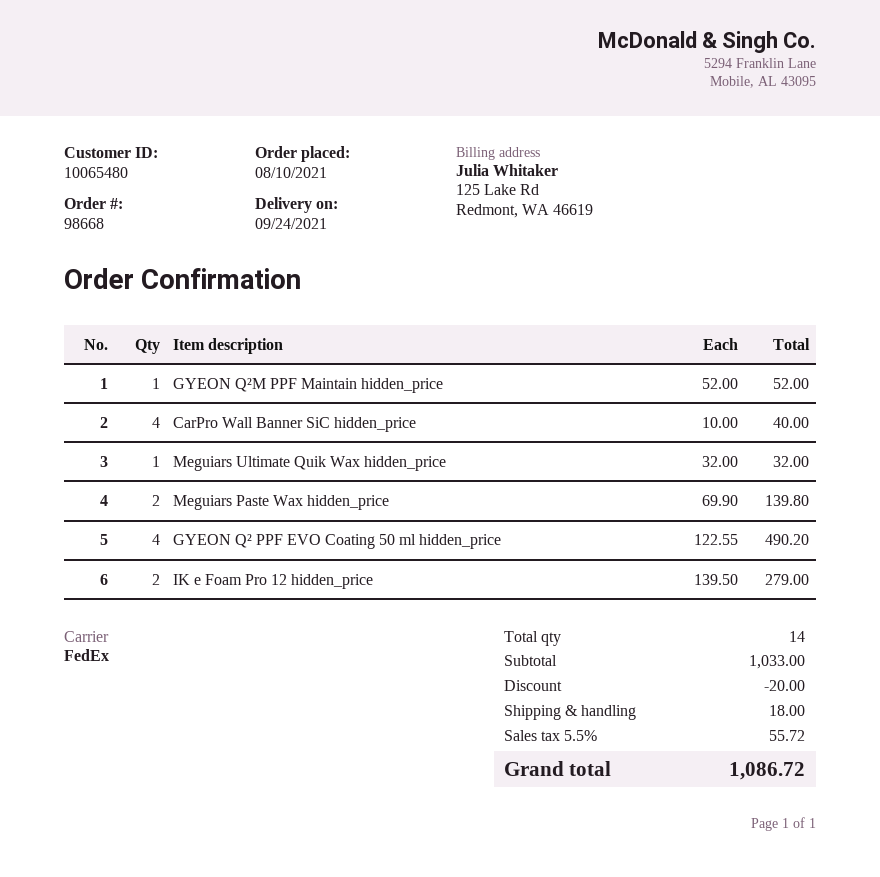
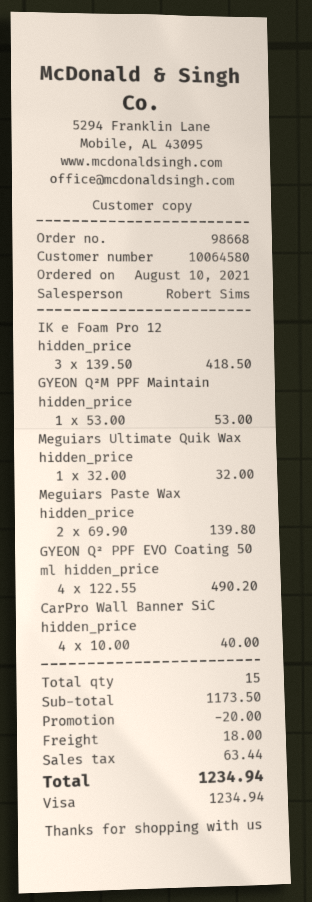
customer number: 10065480 -> 10064580
GYEON Q²M PPF Maintain hidden_price: 1 x 52.00 = 52.00 -> 1 x 53.00 = 53.00
IK e Foam Pro 12 hidden_price: 2 x 139.50 = 279.00 -> 3 x 139.50 = 418.50
total quantity: 14 -> 15
subtotal: 1033.00 -> 1173.50
tax: 55.72 -> 63.44
total: 1086.72 -> 1234.94

